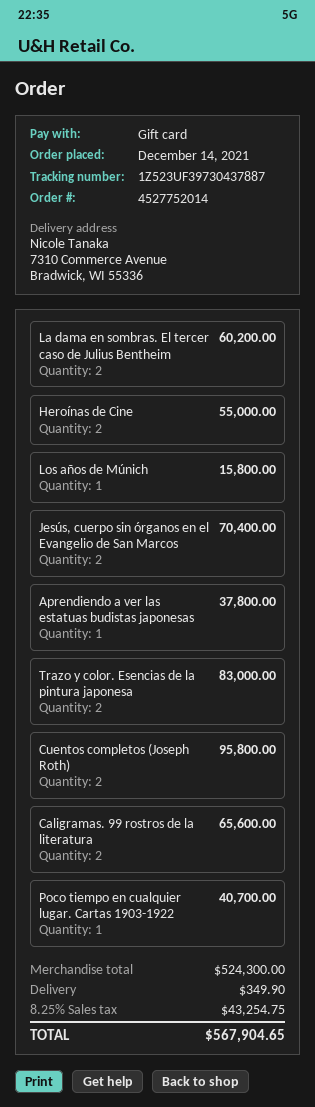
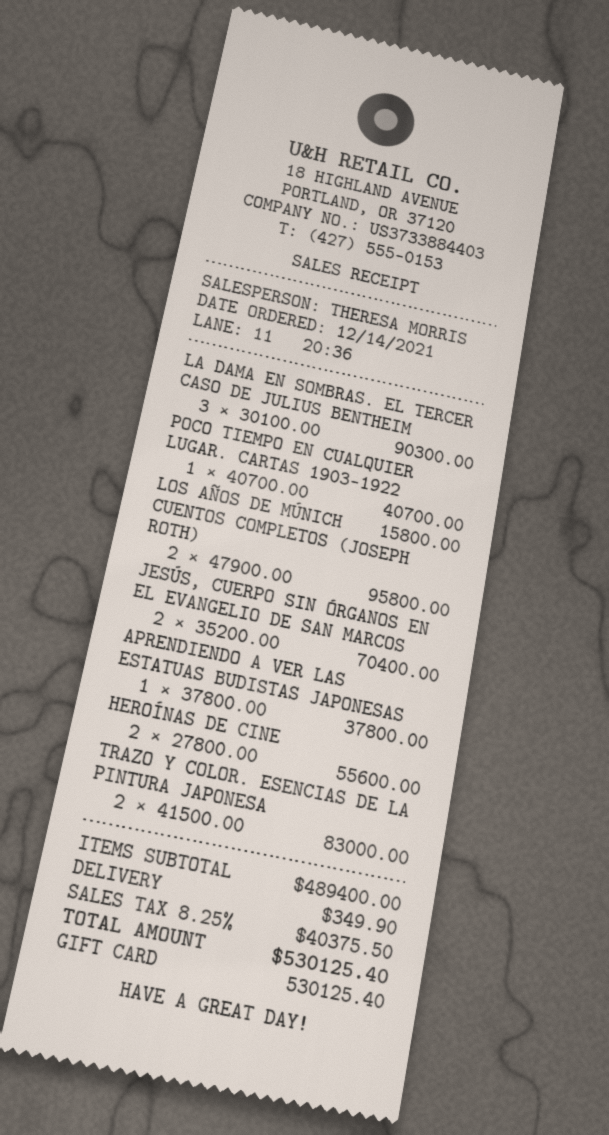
La dama en sombras. El tercer caso de Julius Bentheim: 2 for 60200.00 -> 3 for 90300.00
Heroínas de Cine: 2 for 55000.00 -> 2 for 55600.00
Caligramas. 99 rostros de la literatura: 2 for 65600.00 -> none
subtotal: 524300.00 -> 489400.00
tax: 8.25% = 43254.75 -> 8.25% = 40375.50
total: 567904.65 -> 530125.40

